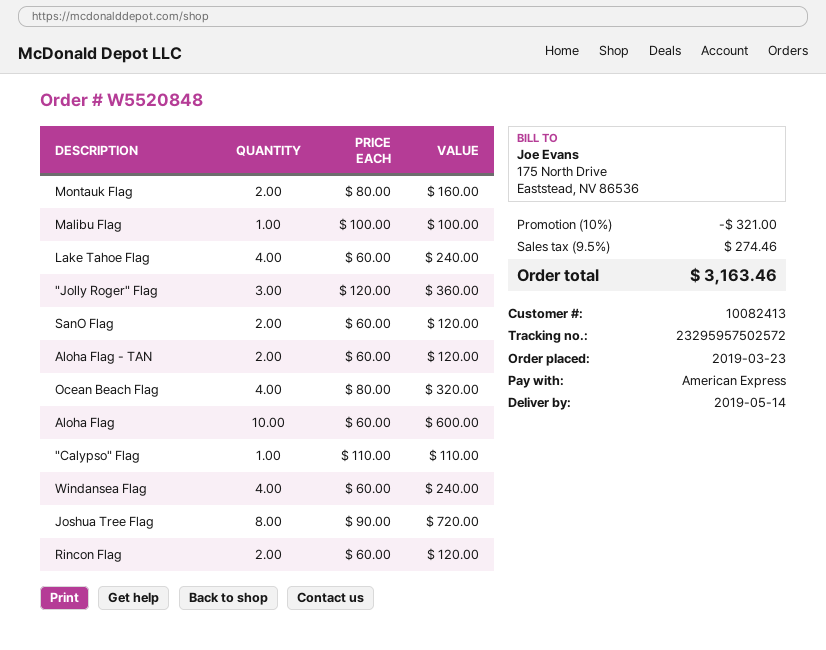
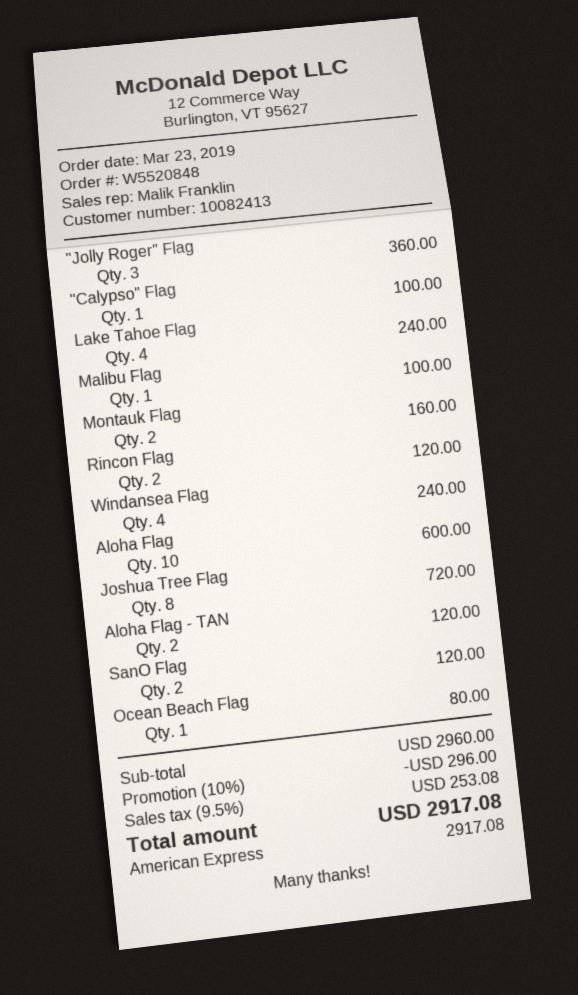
Ocean Beach Flag: 4 for 320.00 -> 1 for 80.00
"Calypso" Flag: 1 for 110.00 -> 1 for 100.00
discount: 10% = 321.00 -> 10% = 296.00
tax: 9.5% = 274.46 -> 9.5% = 253.08
total: 3163.46 -> 2917.08

